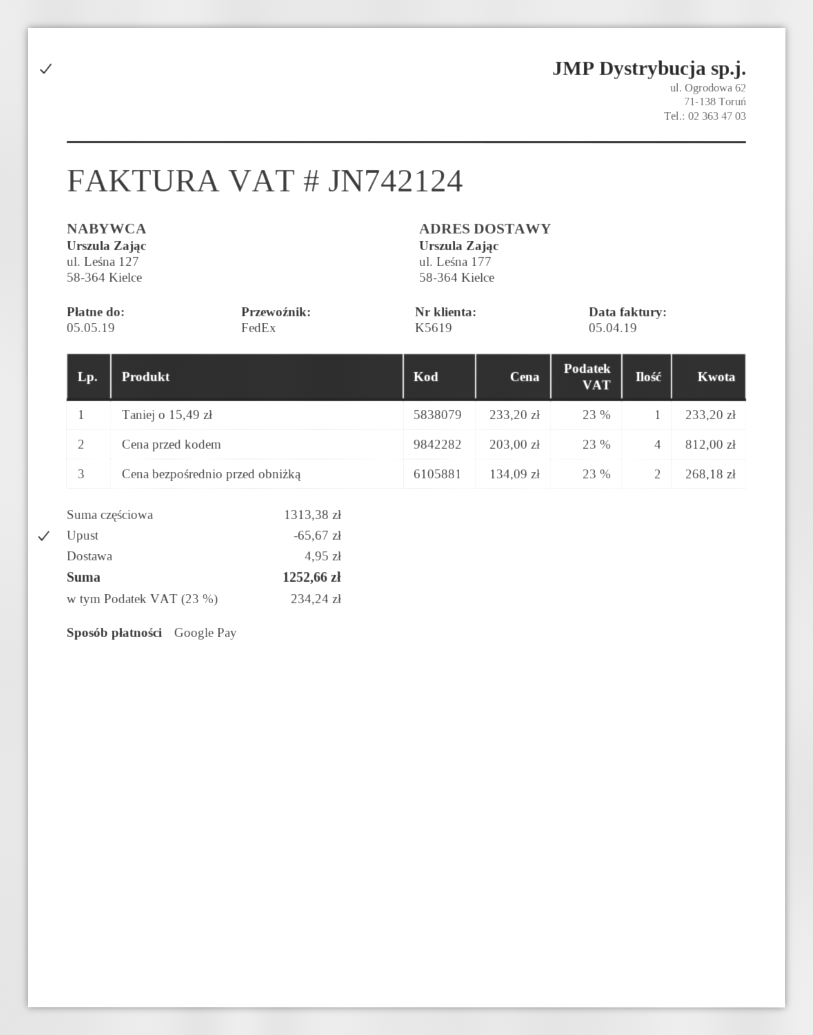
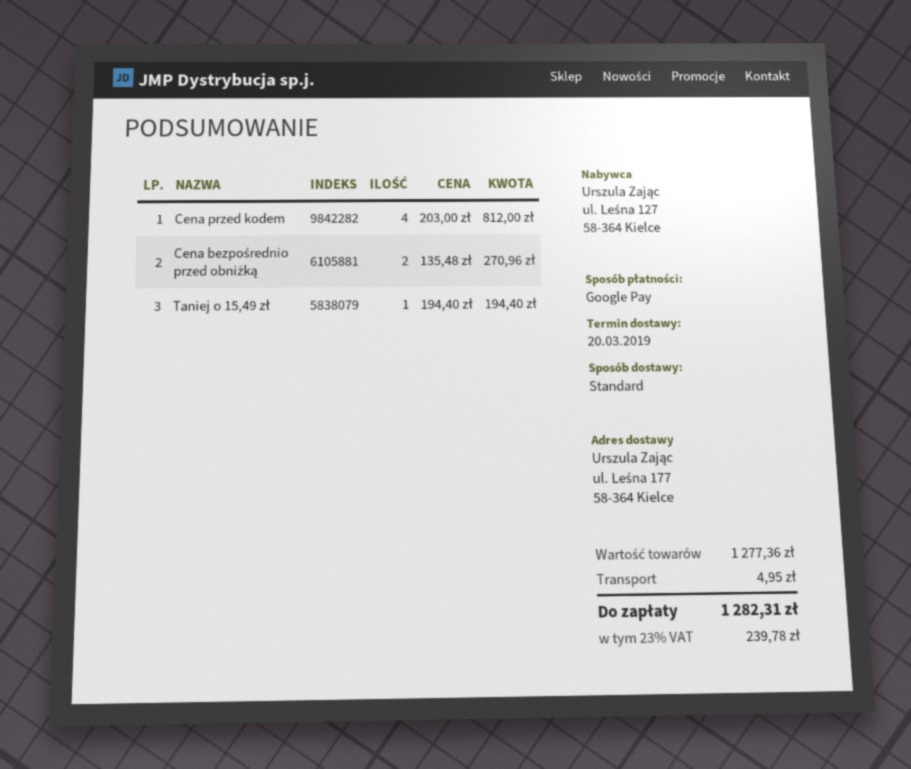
shipping method: FedEx -> standard
Taniej o 15,49 zł: 1 x 233.20 = 233.20 -> 1 x 194.40 = 194.40
Cena bezpośrednio przed obniżką: 2 x 134.09 = 268.18 -> 2 x 135.48 = 270.96
subtotal: 1313.38 -> 1277.36
discount: 65.67 -> none
tax: 23% = 234.24 -> 23% = 239.78
total: 1252.66 -> 1282.31

